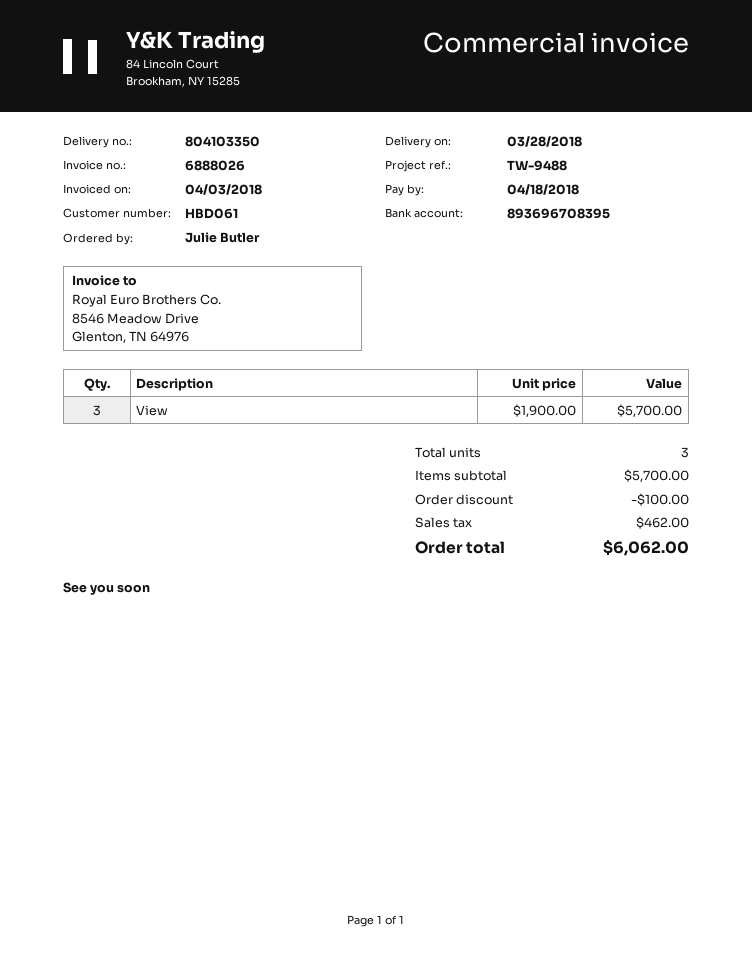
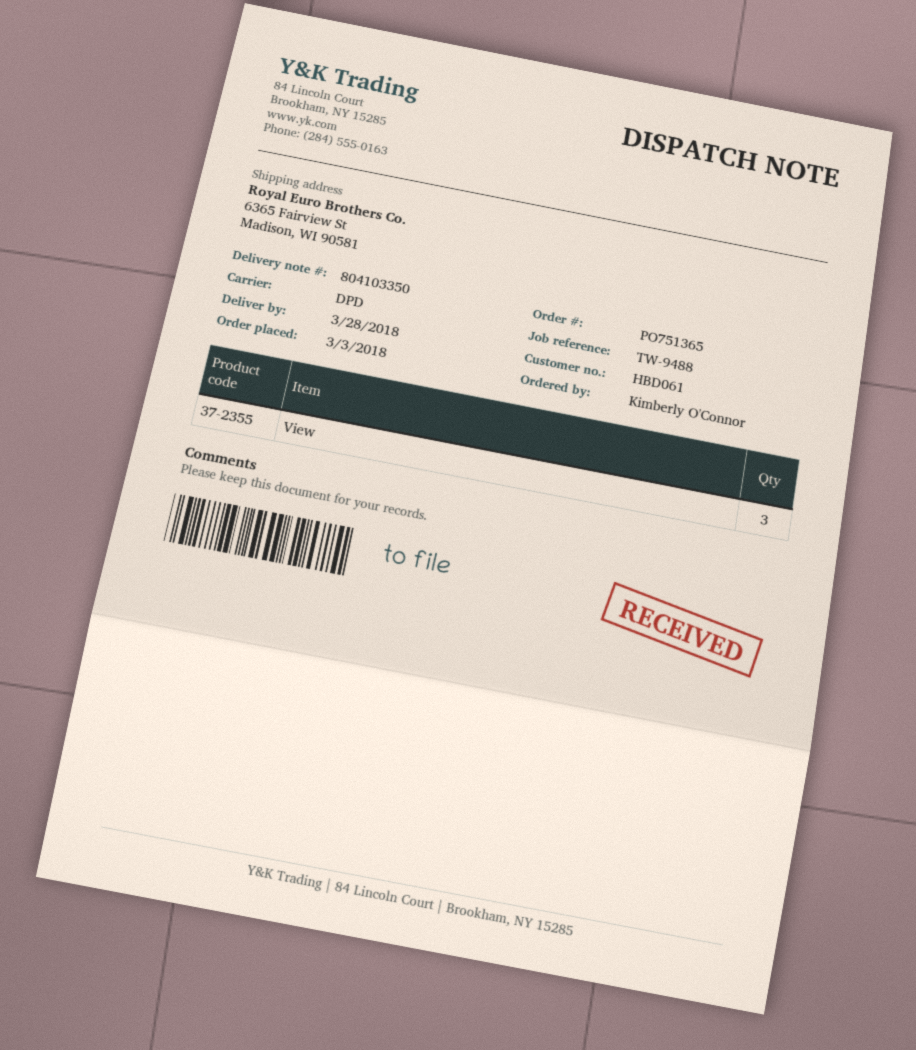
ordered by: Julie Butler -> Kimberly O'Connor

